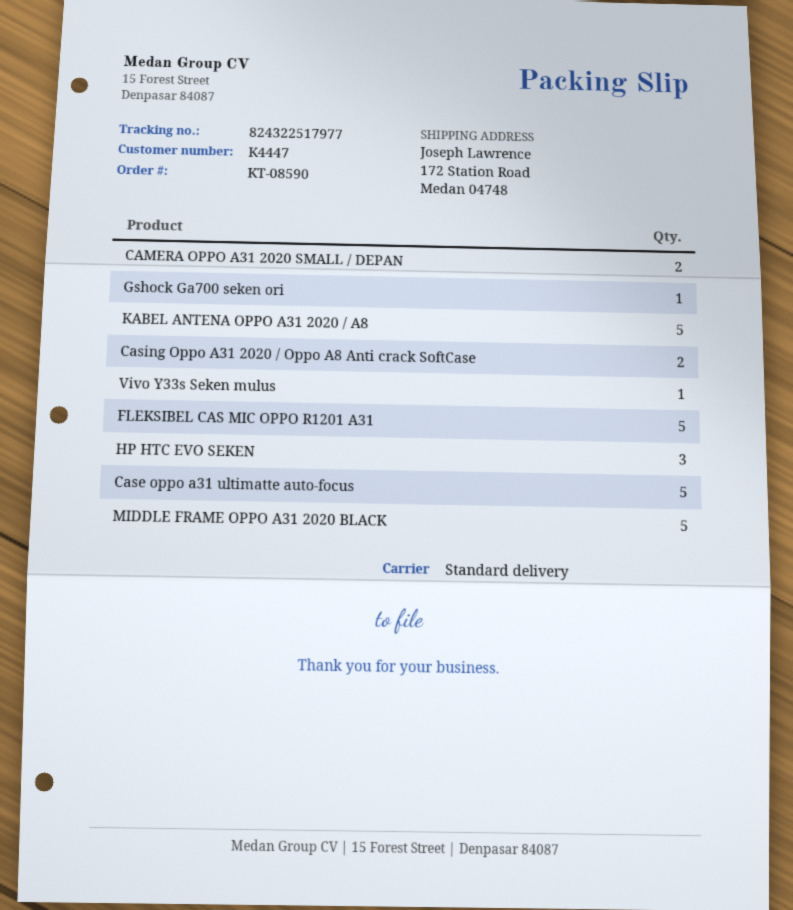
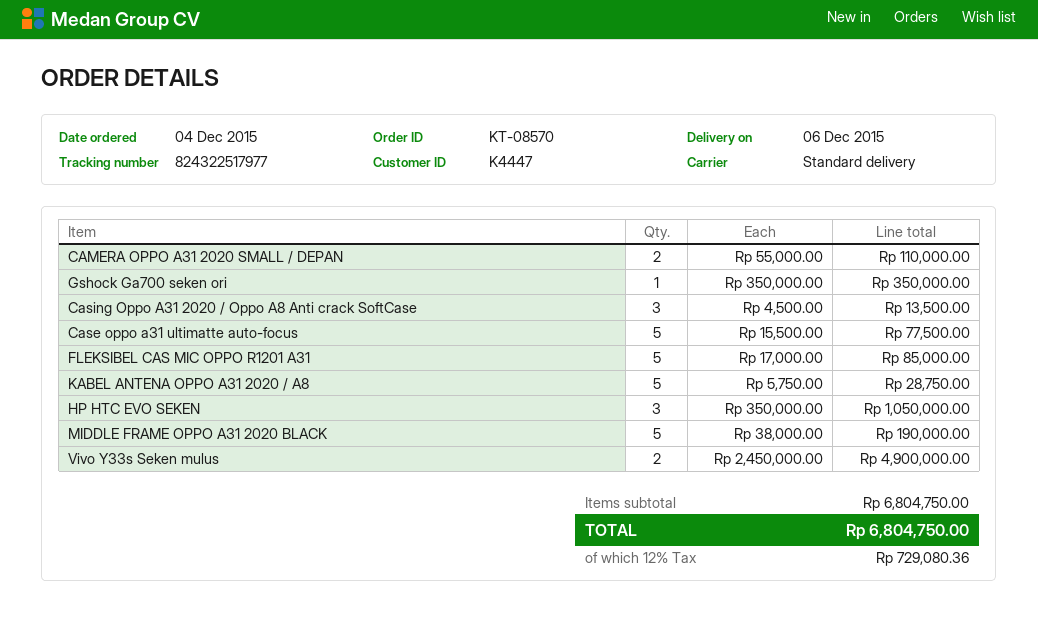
order number: KT-08590 -> KT-08570
Casing Oppo A31 2020 / Oppo A8 Anti crack SoftCase: 2 -> 3
Vivo Y33s Seken mulus: 1 -> 2

